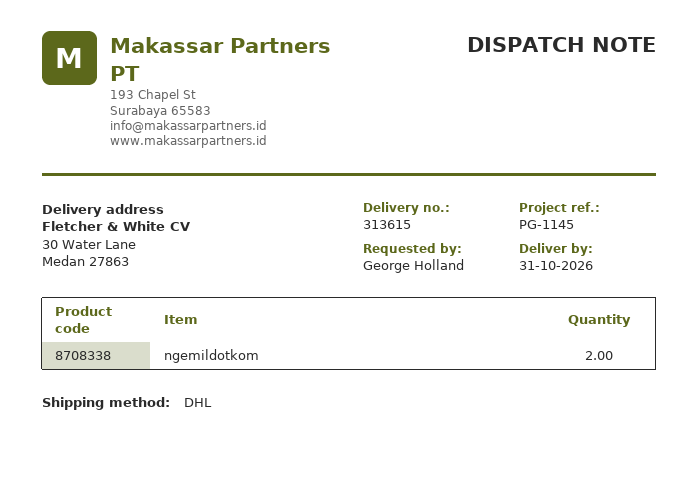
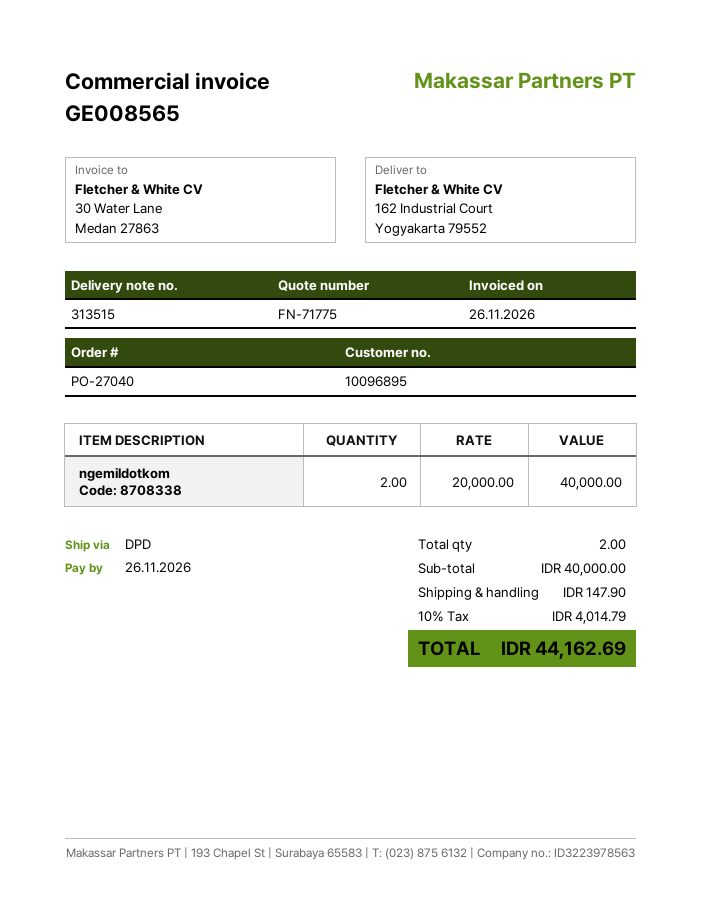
delivery note number: 313615 -> 313515
shipping method: DHL -> DPD
ship to: 30 Water Lane, Medan 27863 -> 162 Industrial Court, Yogyakarta 79552

